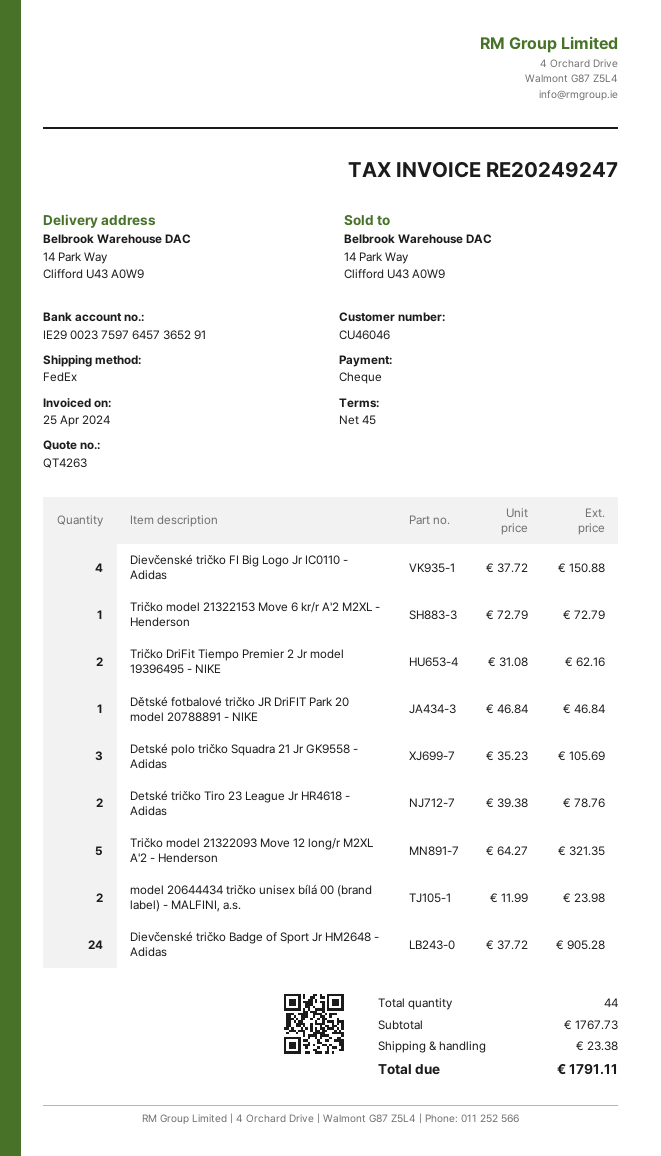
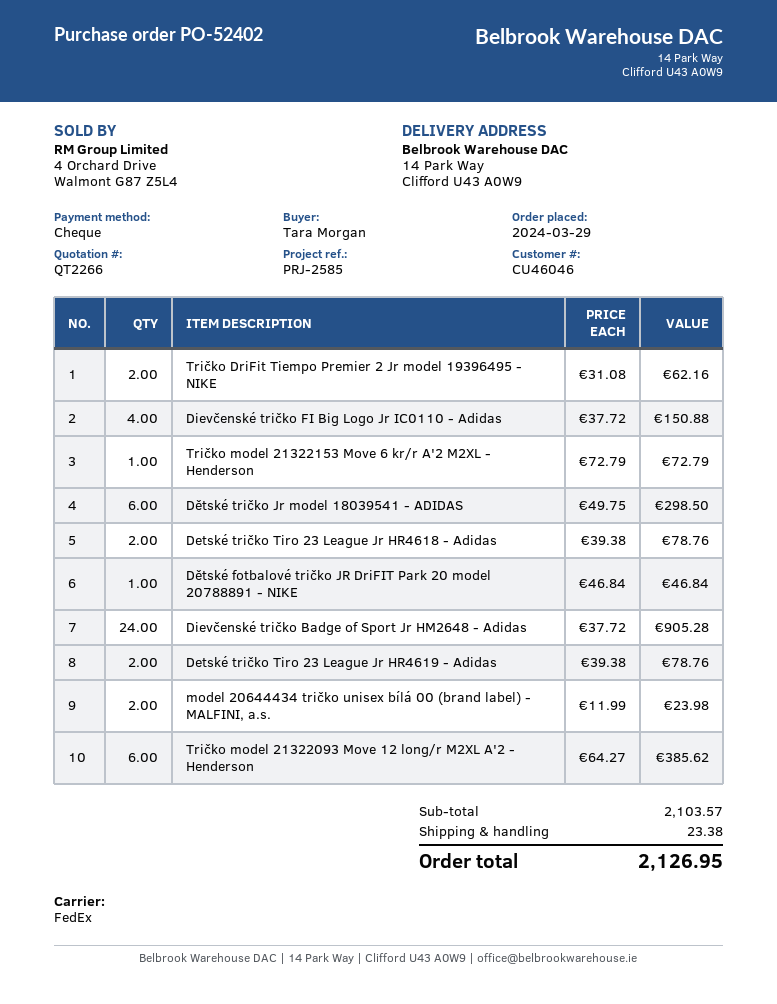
quote number: QT4263 -> QT2266
Detské polo tričko Squadra 21 Jr GK9558 - Adidas: 3 x 35.23 = 105.69 -> none
Tričko model 21322093 Move 12 long/r M2XL A'2 - Henderson: 5 x 64.27 = 321.35 -> 6 x 64.27 = 385.62
Dětské tričko Jr model 18039541 - ADIDAS: none -> 6 x 49.75 = 298.50
Detské tričko Tiro 23 League Jr HR4619 - Adidas: none -> 2 x 39.38 = 78.76
subtotal: 1767.73 -> 2103.57
total: 1791.11 -> 2126.95

